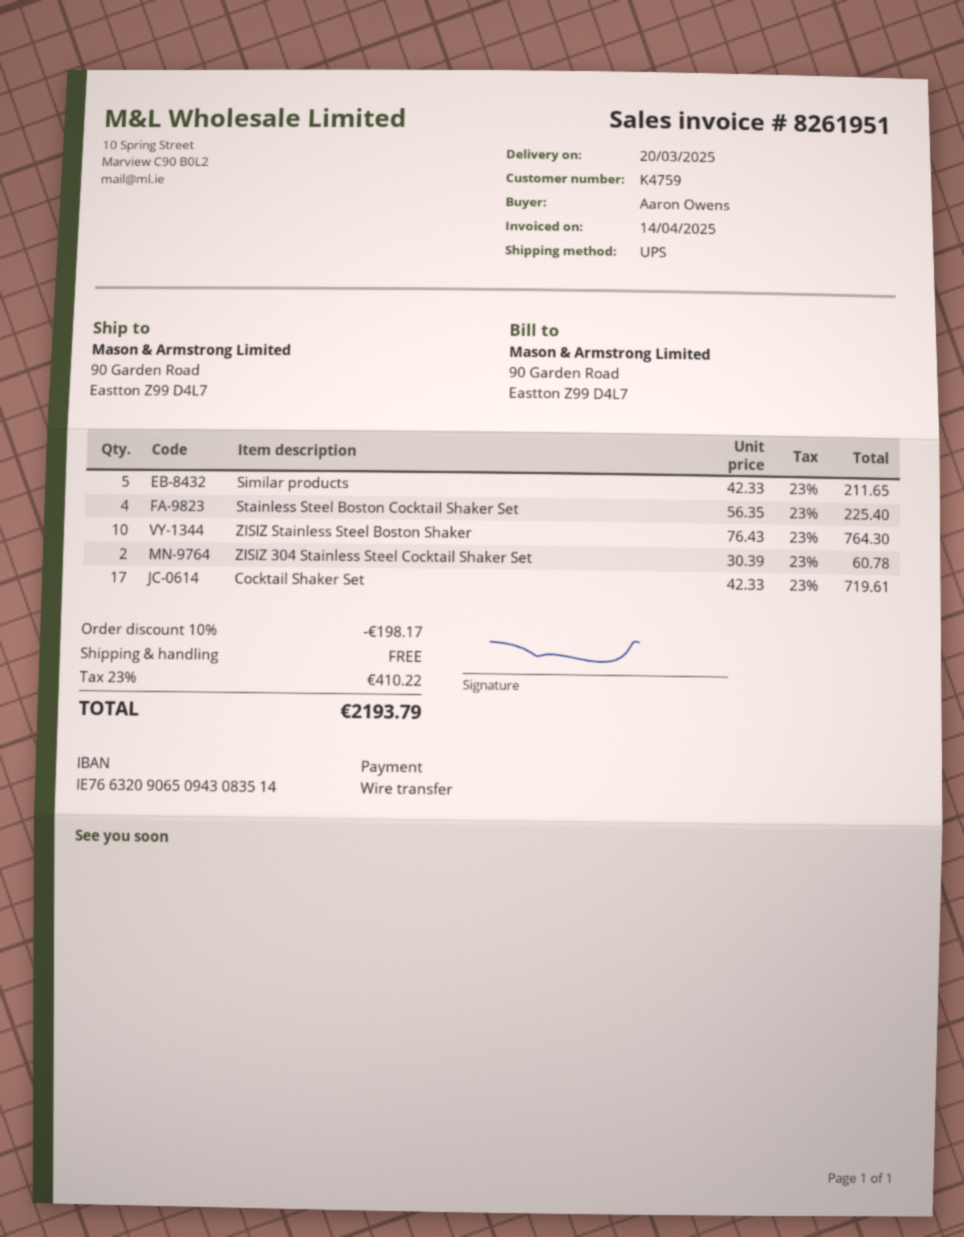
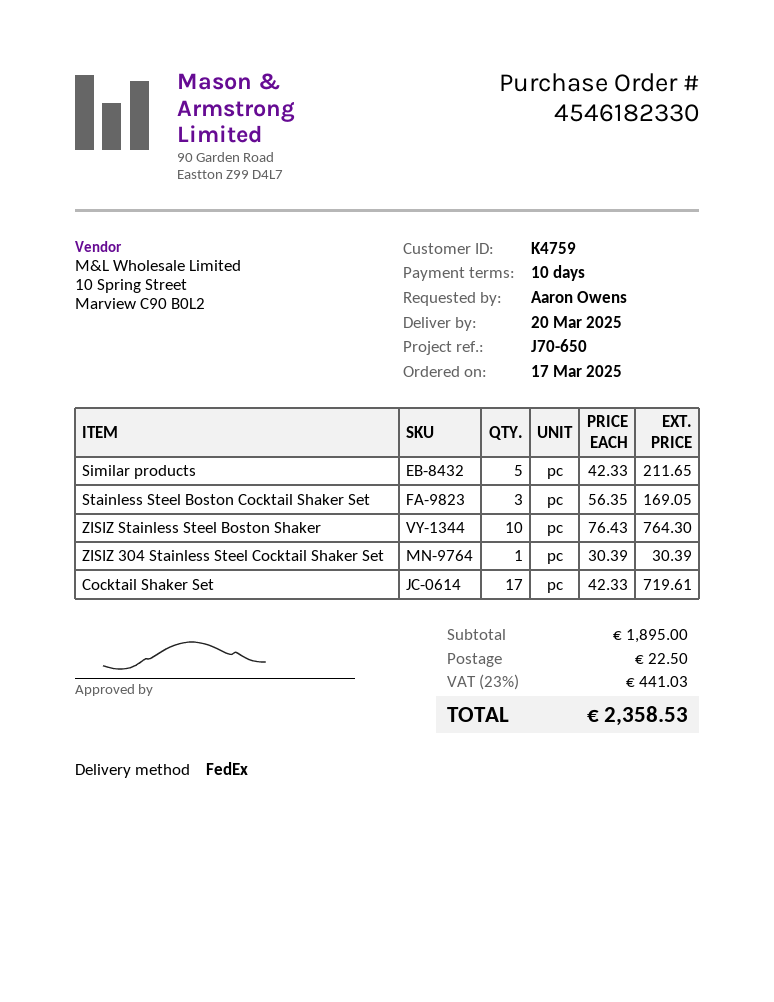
shipping method: UPS -> FedEx
Stainless Steel Boston Cocktail Shaker Set: 4 x 56.35 = 225.40 -> 3 x 56.35 = 169.05
ZISIZ 304 Stainless Steel Cocktail Shaker Set: 2 x 30.39 = 60.78 -> 1 x 30.39 = 30.39
discount: 10% = 198.17 -> none
shipping: 0.00 -> 22.50
tax: 23% = 410.22 -> 23% = 441.03
total: 2193.79 -> 2358.53

